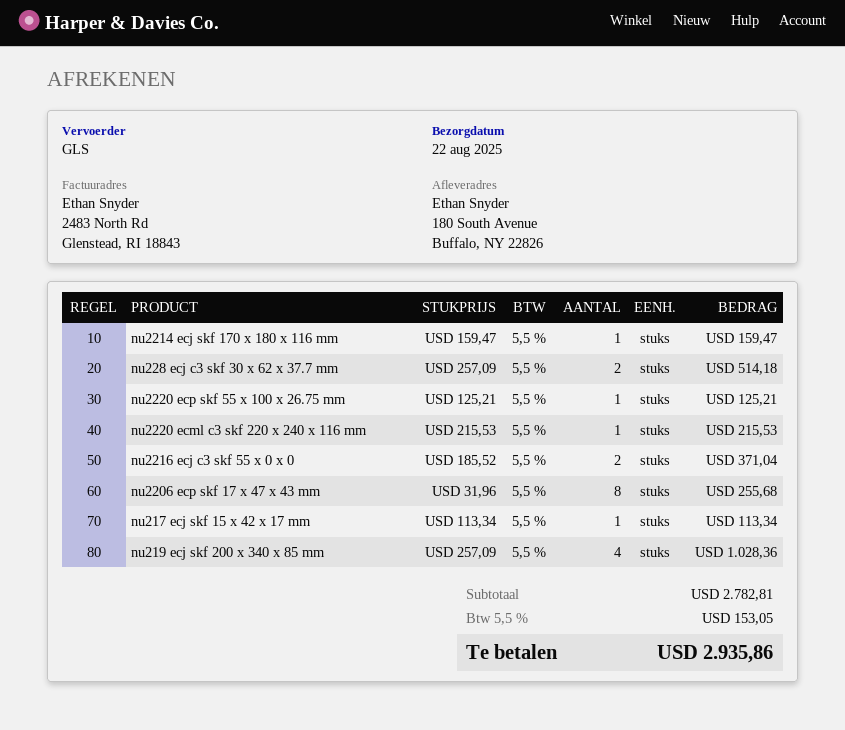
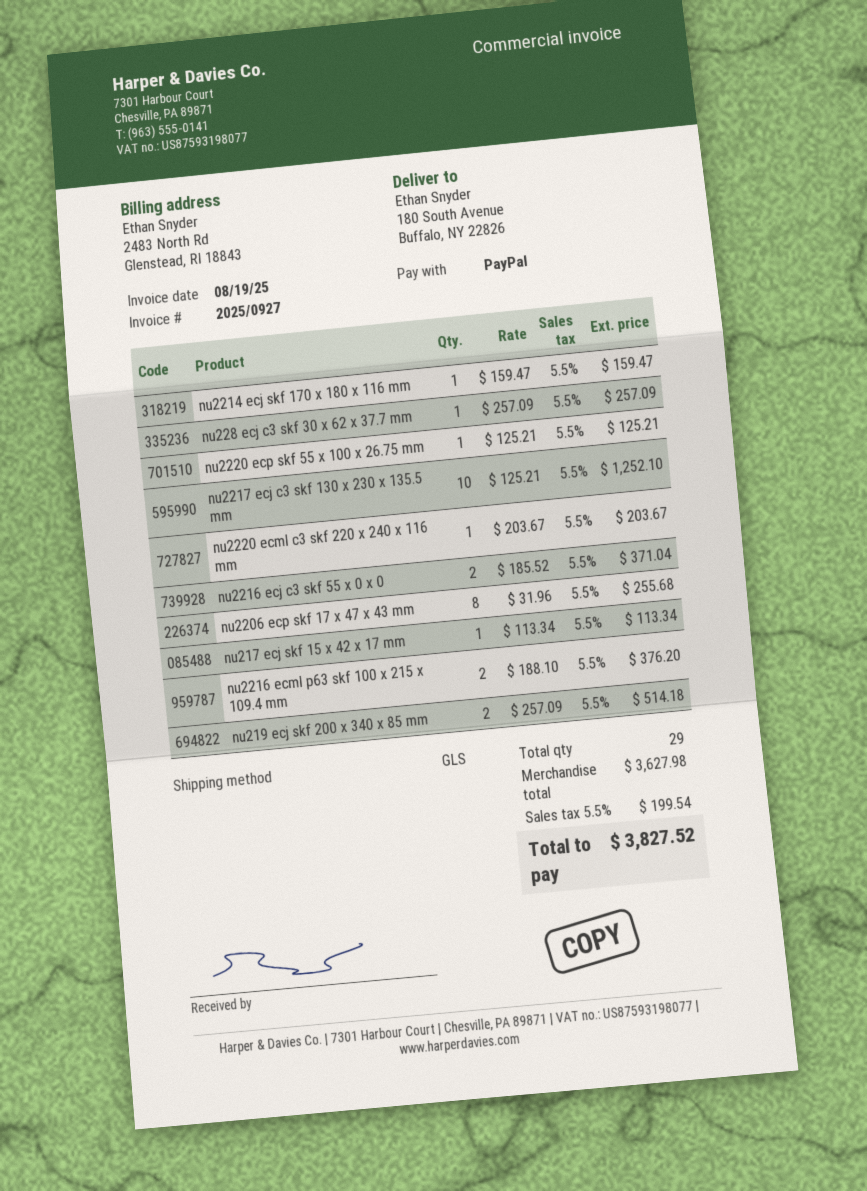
nu228 ecj c3 skf 30 x 62 x 37.7 mm: 2 x 257.09 = 514.18 -> 1 x 257.09 = 257.09
nu2220 ecml c3 skf 220 x 240 x 116 mm: 1 x 215.53 = 215.53 -> 1 x 203.67 = 203.67
nu219 ecj skf 200 x 340 x 85 mm: 4 x 257.09 = 1028.36 -> 2 x 257.09 = 514.18
nu2217 ecj c3 skf 130 x 230 x 135.5 mm: none -> 10 x 125.21 = 1252.10
nu2216 ecml p63 skf 100 x 215 x 109.4 mm: none -> 2 x 188.10 = 376.20
subtotal: 2782.81 -> 3627.98
tax: 5.5% = 153.05 -> 5.5% = 199.54
total: 2935.86 -> 3827.52

